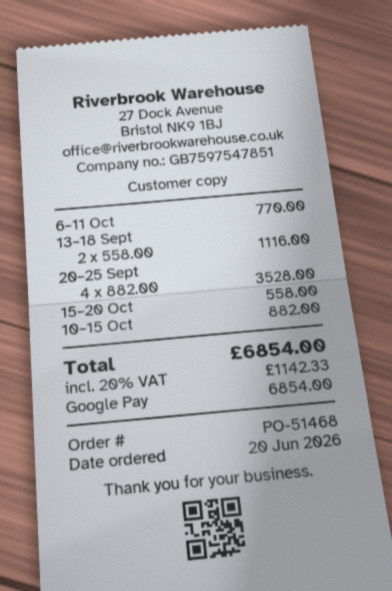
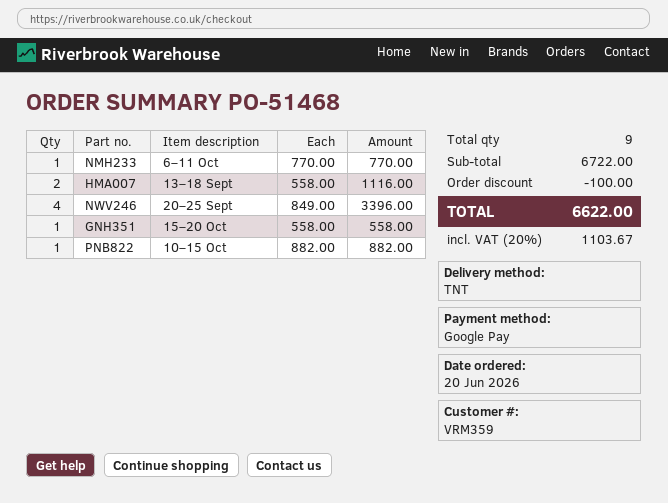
20–25 Sept: 4 x 882.00 = 3528.00 -> 4 x 849.00 = 3396.00
discount: none -> 100.00
tax: 20% = 1142.33 -> 20% = 1103.67
total: 6854.00 -> 6622.00

